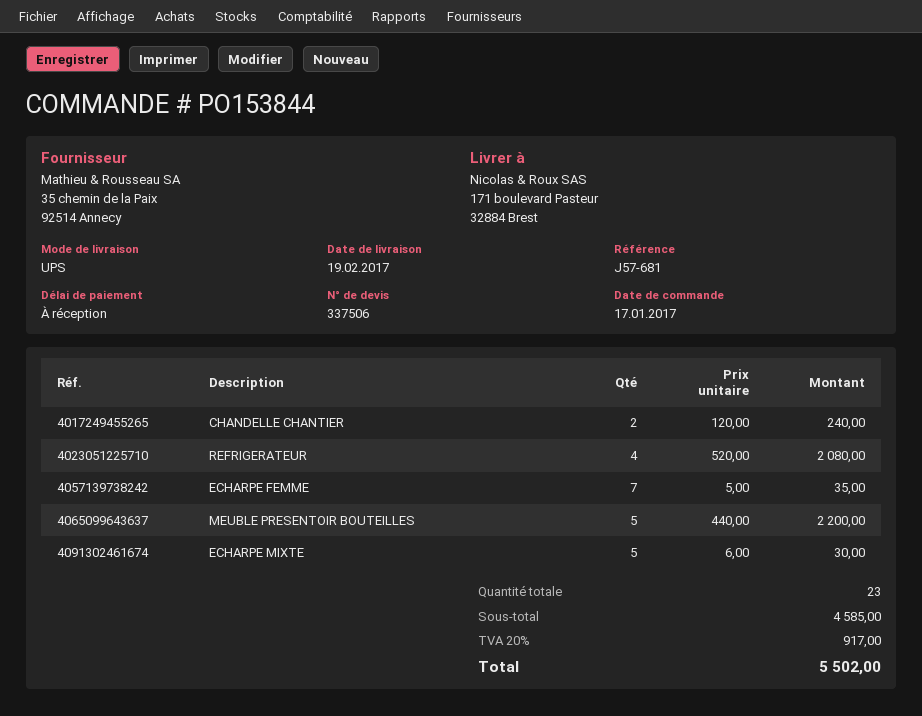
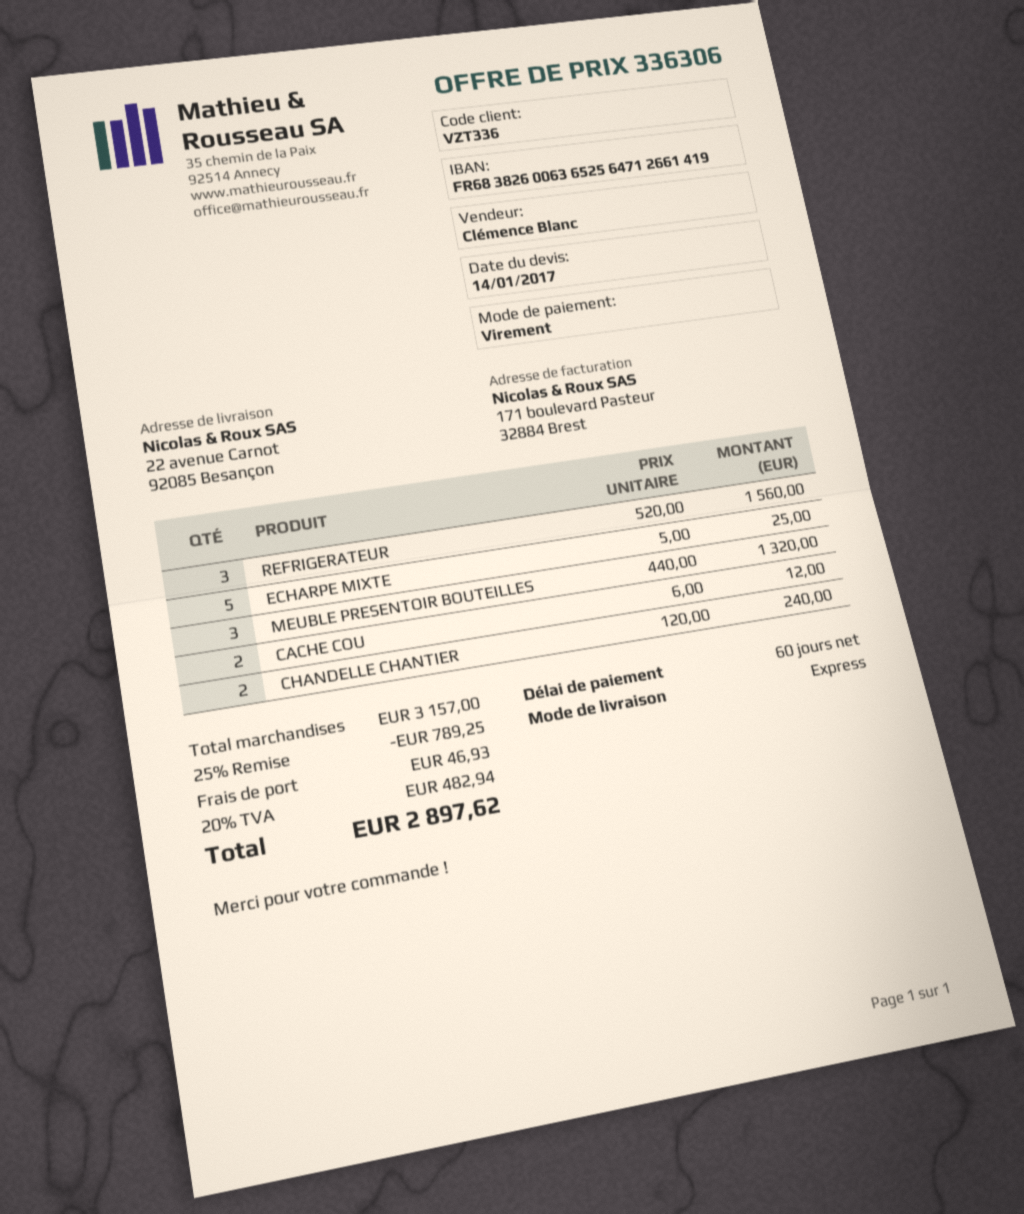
quote number: 337506 -> 336306
payment terms: on receipt -> 60 days
shipping method: UPS -> express
ship to: 171 boulevard Pasteur, 32884 Brest -> 22 avenue Carnot, 92085 Besançon
REFRIGERATEUR: 4 x 520.00 = 2080.00 -> 3 x 520.00 = 1560.00
ECHARPE FEMME: 7 x 5.00 = 35.00 -> none
MEUBLE PRESENTOIR BOUTEILLES: 5 x 440.00 = 2200.00 -> 3 x 440.00 = 1320.00
ECHARPE MIXTE: 5 x 6.00 = 30.00 -> 5 x 5.00 = 25.00
CACHE COU: none -> 2 x 6.00 = 12.00
subtotal: 4585.00 -> 3157.00
discount: none -> 25% = 789.25
shipping: none -> 46.93
tax: 20% = 917.00 -> 20% = 482.94
total: 5502.00 -> 2897.62

